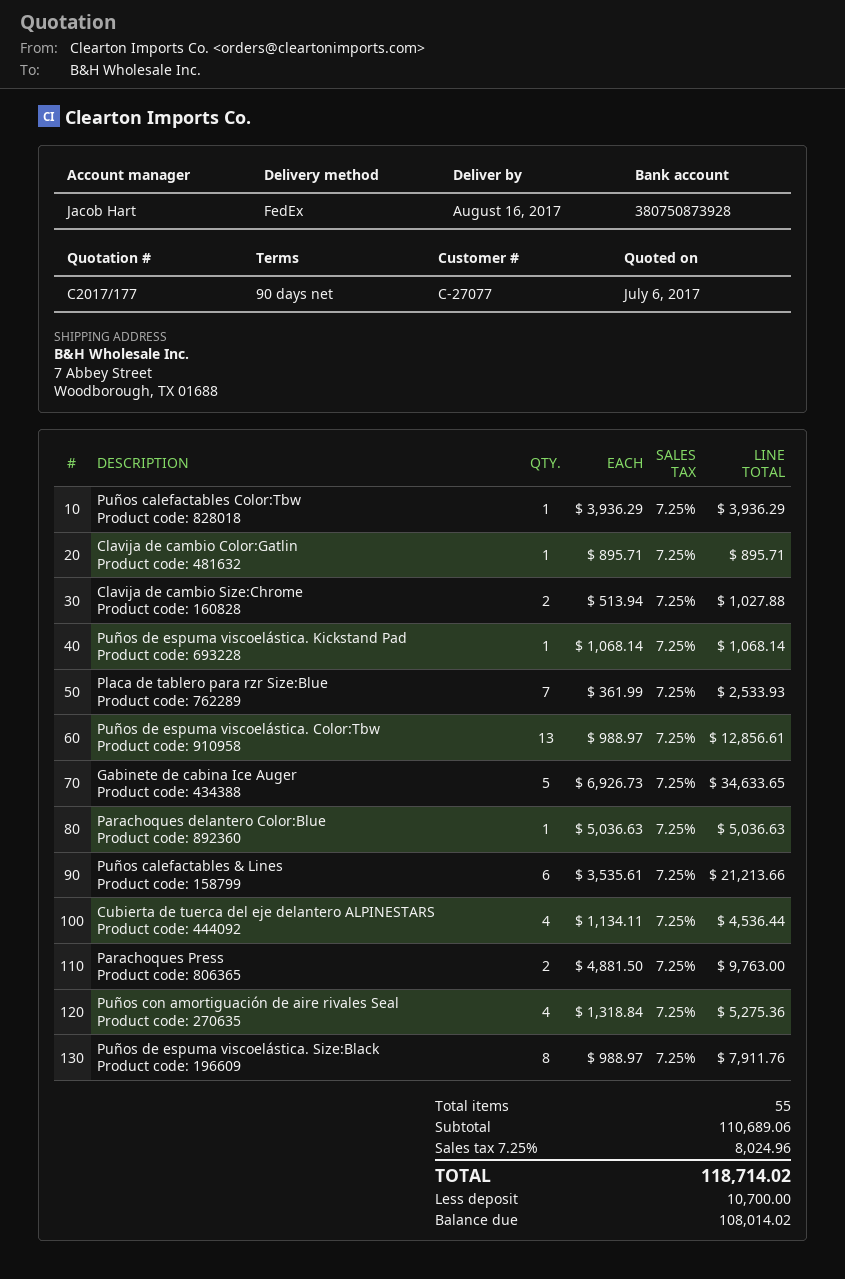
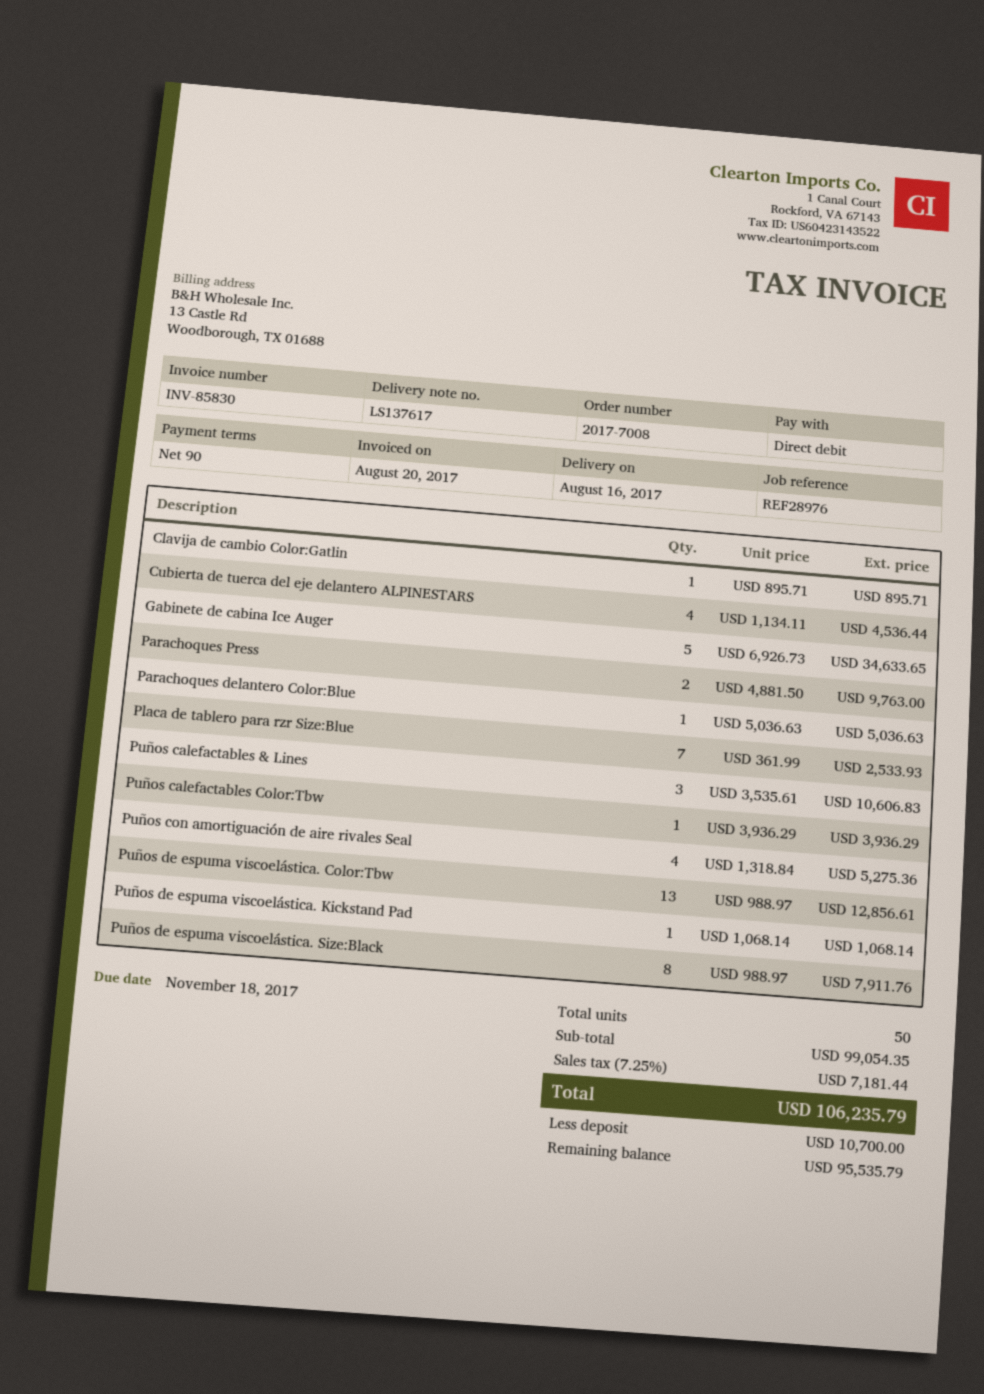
Clavija de cambio Size:Chrome: 2 x 513.94 = 1027.88 -> none
Puños calefactables & Lines: 6 x 3535.61 = 21213.66 -> 3 x 3535.61 = 10606.83
total quantity: 55 -> 50
subtotal: 110689.06 -> 99054.35
tax: 7.25% = 8024.96 -> 7.25% = 7181.44
total: 118714.02 -> 106235.79
balance: 108014.02 -> 95535.79

